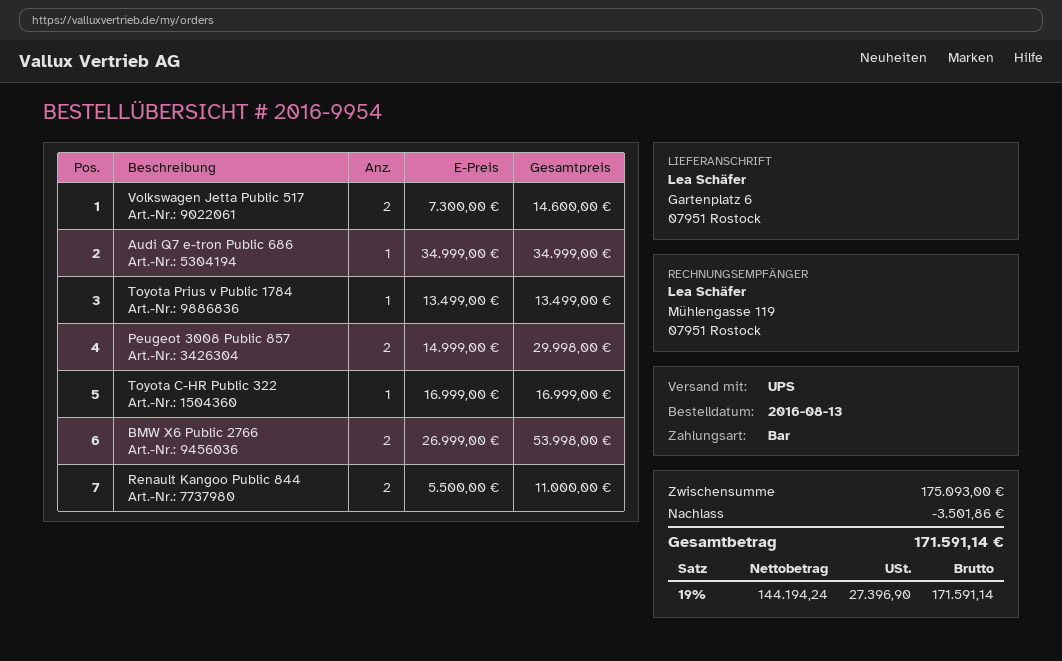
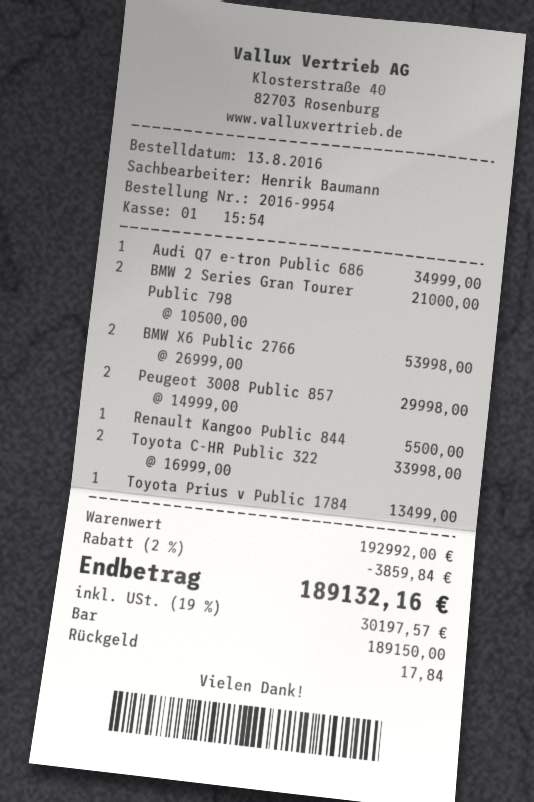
Volkswagen Jetta Public 517: 2 x 7300.00 = 14600.00 -> none
Toyota C-HR Public 322: 1 x 16999.00 = 16999.00 -> 2 x 16999.00 = 33998.00
Renault Kangoo Public 844: 2 x 5500.00 = 11000.00 -> 1 x 5500.00 = 5500.00
BMW 2 Series Gran Tourer Public 798: none -> 2 x 10500.00 = 21000.00
subtotal: 175093.00 -> 192992.00
discount: 3501.86 -> 3859.84
tax: 19% = 27396.90 -> 19% = 30197.57
total: 171591.14 -> 189132.16

